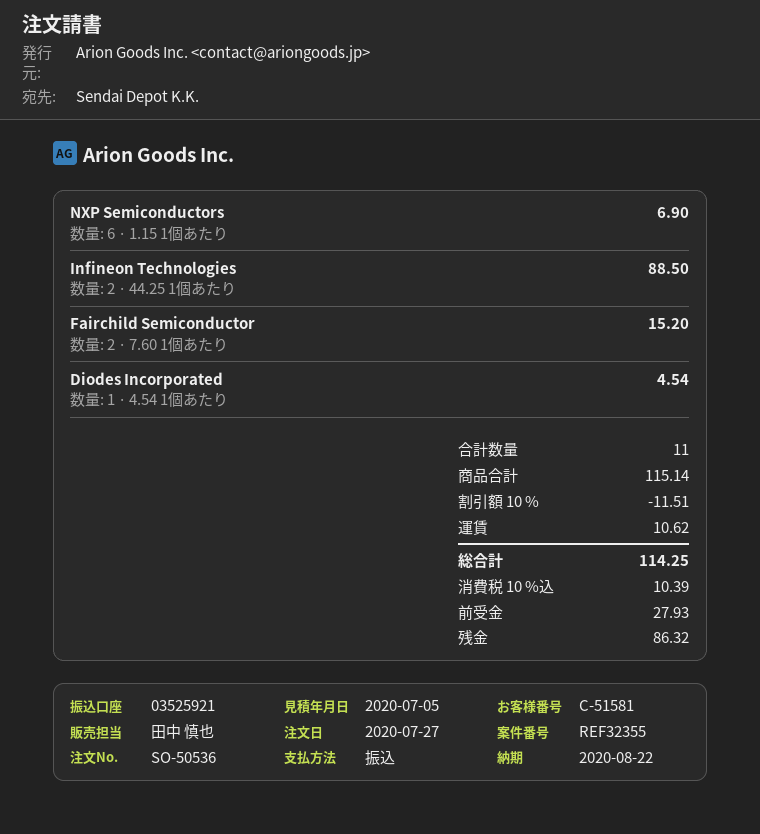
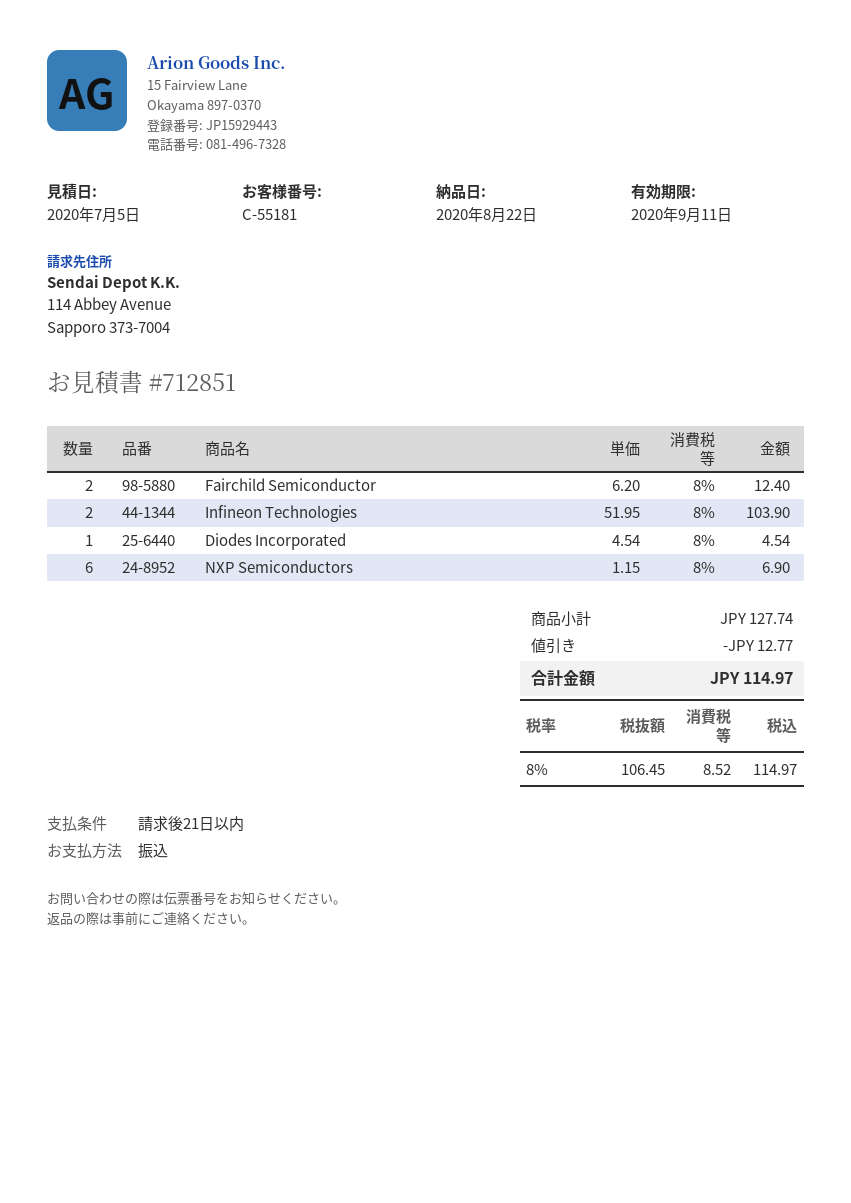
customer number: C-51581 -> C-55181
Infineon Technologies: 2 x 44.25 = 88.50 -> 2 x 51.95 = 103.90
Fairchild Semiconductor: 2 x 7.60 = 15.20 -> 2 x 6.20 = 12.40
subtotal: 115.14 -> 127.74
discount: 11.51 -> 12.77
shipping: 10.62 -> none
tax: 10% = 10.39 -> 8% = 8.52
total: 114.25 -> 114.97

